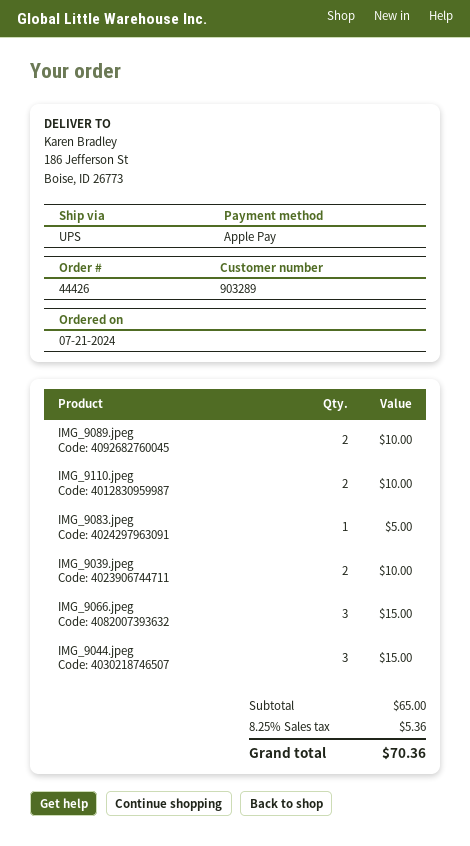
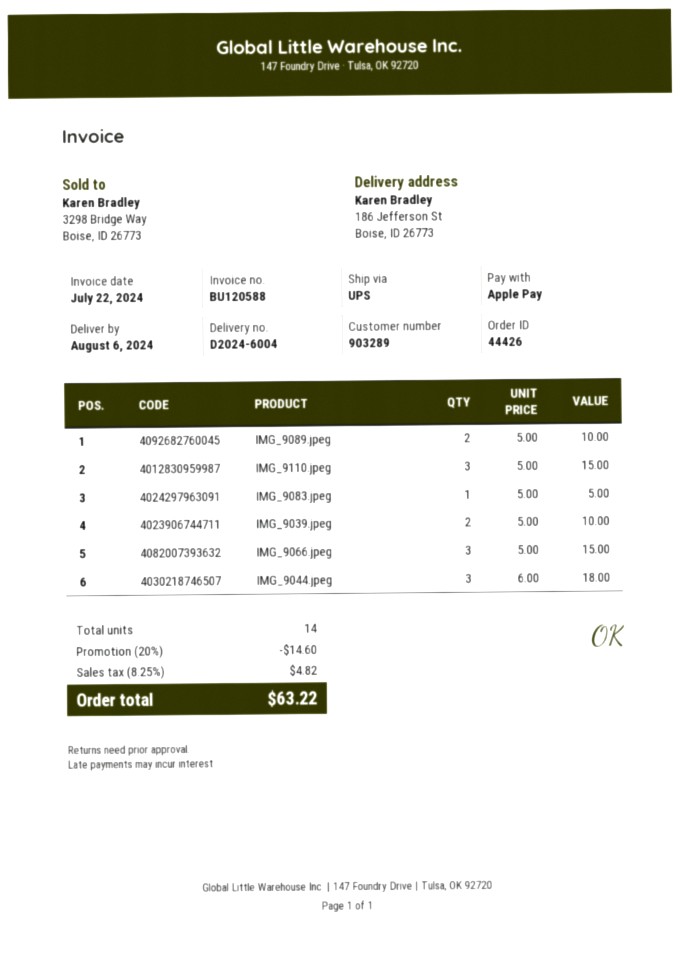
IMG_9110.jpeg: 2 for 10.00 -> 3 for 15.00
IMG_9044.jpeg: 3 for 15.00 -> 3 for 18.00
discount: none -> 20% = 14.60
tax: 8.25% = 5.36 -> 8.25% = 4.82
total: 70.36 -> 63.22

